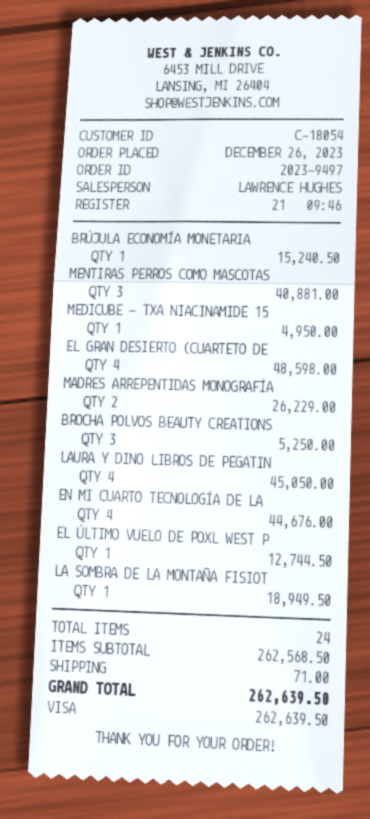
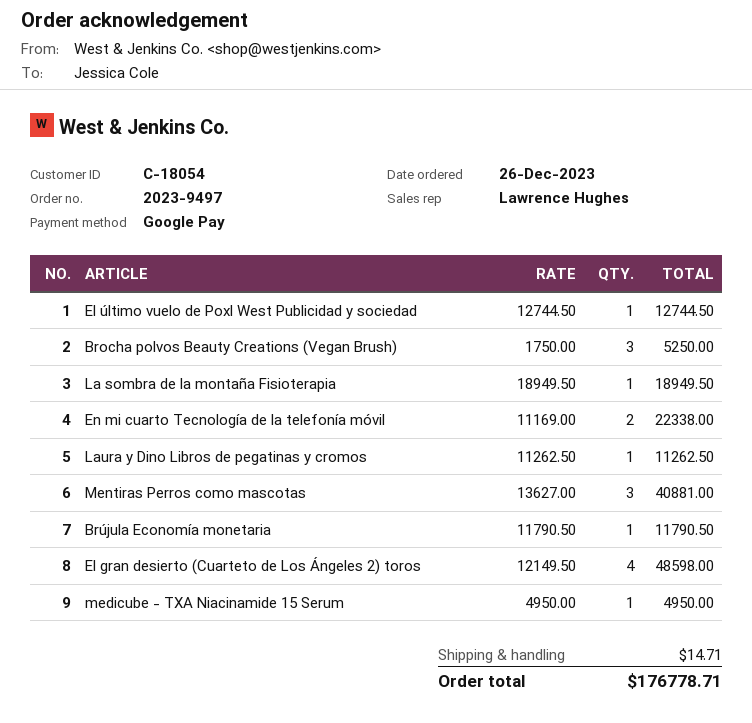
payment method: Visa -> Google Pay
BRÚJULA ECONOMÍA MONETARIA: 1 for 15240.50 -> 1 for 11790.50
MADRES ARREPENTIDAS MONOGRAFÍA: 2 for 26229.00 -> none
LAURA Y DINO LIBROS DE PEGATIN: 4 for 45050.00 -> 1 for 11262.50
EN MI CUARTO TECNOLOGÍA DE LA: 4 for 44676.00 -> 2 for 22338.00
shipping: 71.00 -> 14.71
total: 262639.50 -> 176778.71

